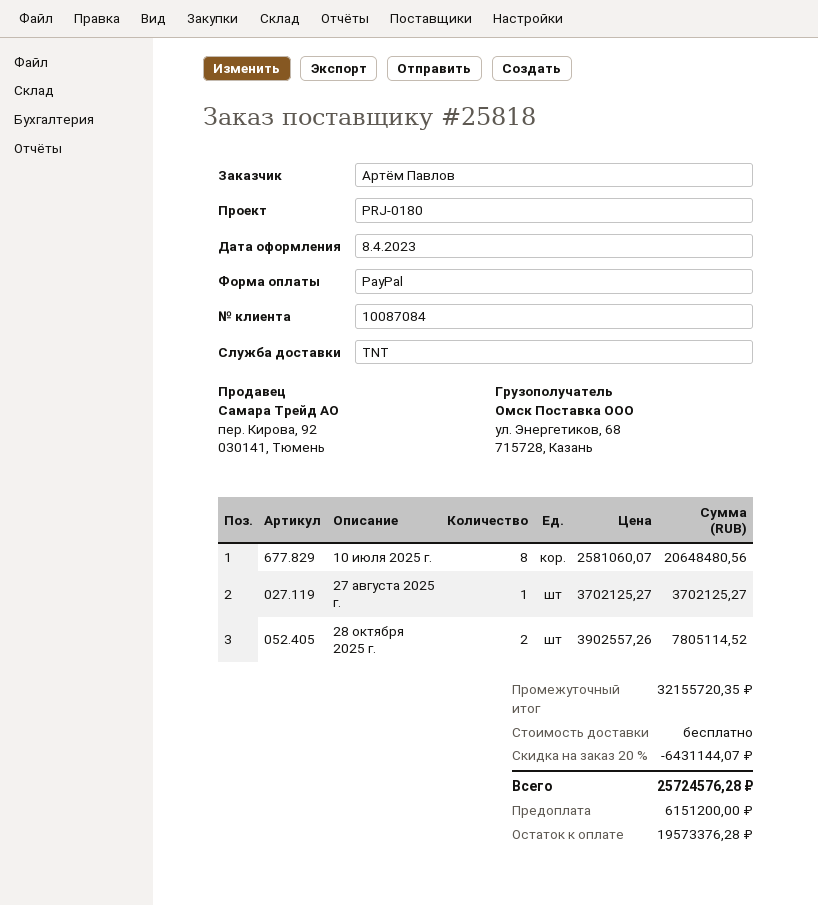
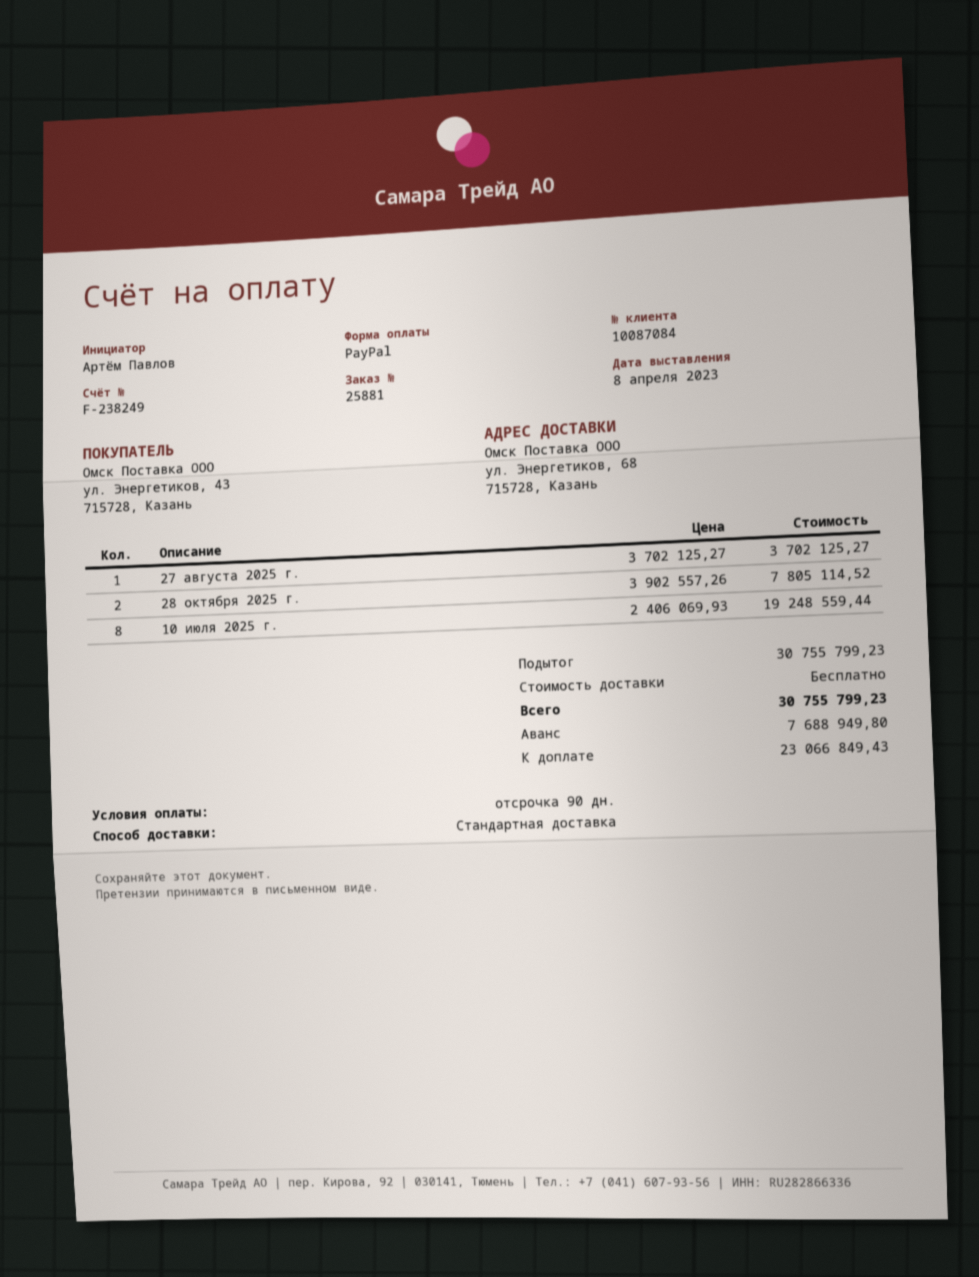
order number: 25818 -> 25881
shipping method: TNT -> standard
10 июля 2025 г.: 8 x 2581060.07 = 20648480.56 -> 8 x 2406069.93 = 19248559.44
subtotal: 32155720.35 -> 30755799.23
discount: 20% = 6431144.07 -> none
total: 25724576.28 -> 30755799.23
deposit: 6151200.00 -> 7688949.80
balance: 19573376.28 -> 23066849.43

